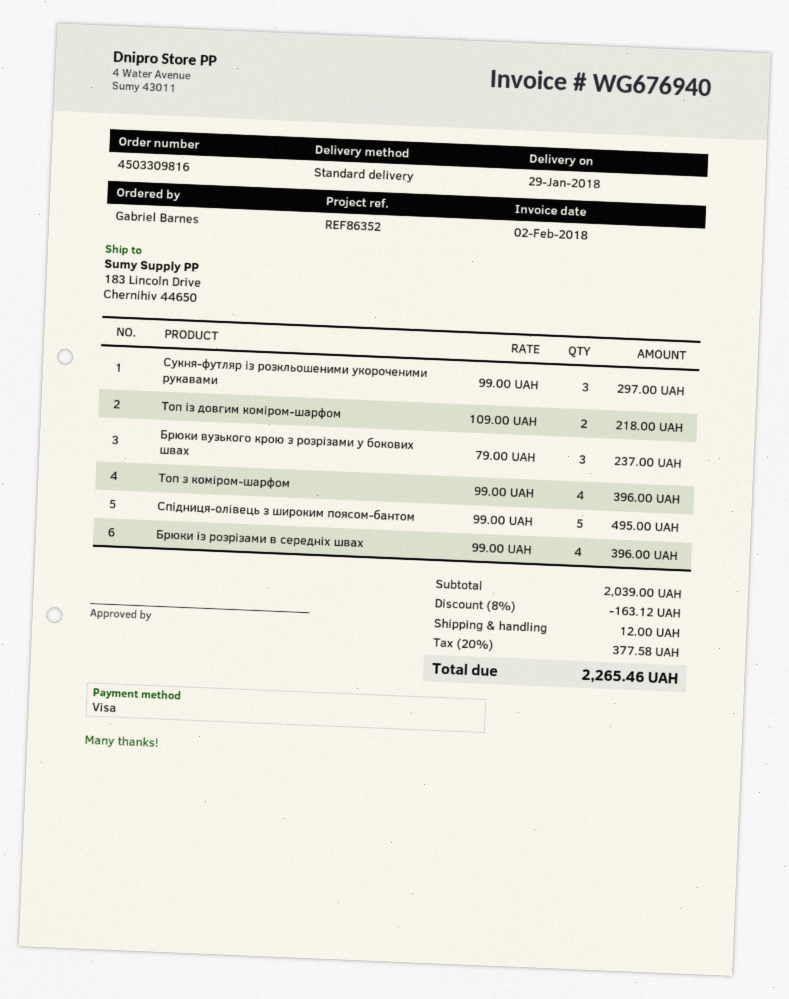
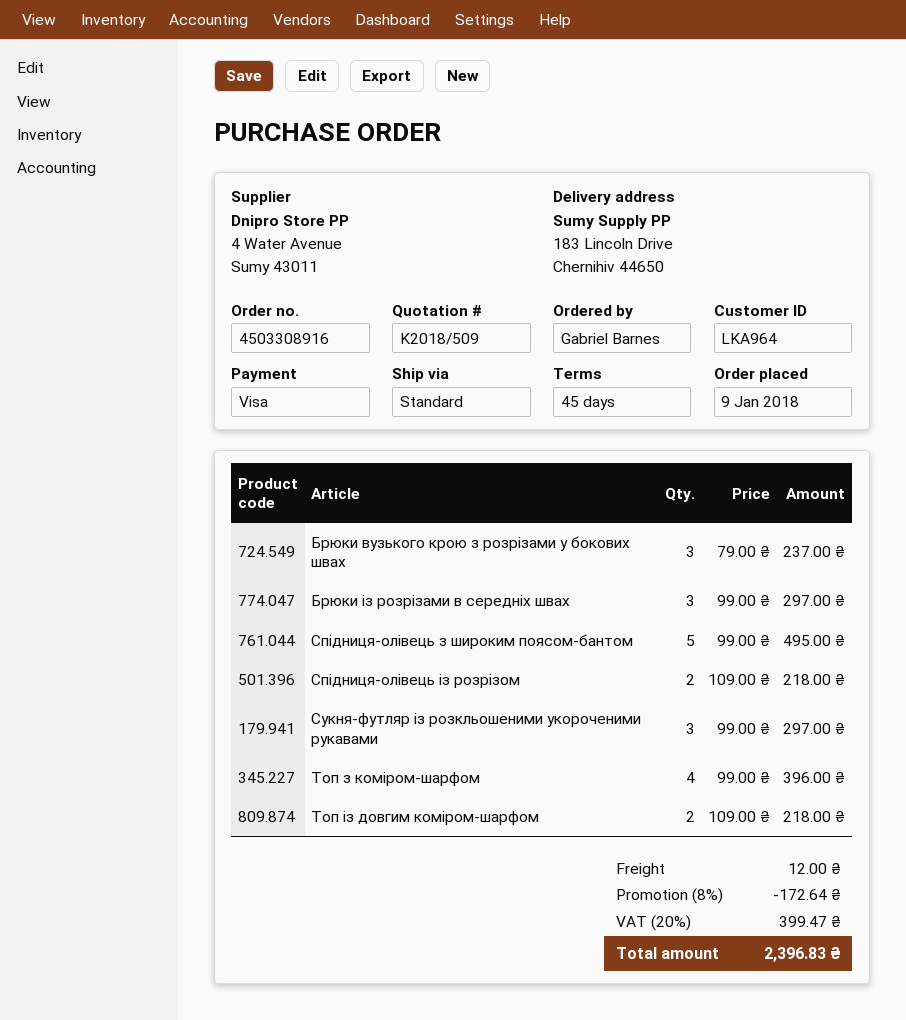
order number: 4503309816 -> 4503308916
Брюки із розрізами в середніх швах: 4 x 99.00 = 396.00 -> 3 x 99.00 = 297.00
Спідниця-олівець із розрізом: none -> 2 x 109.00 = 218.00
discount: 8% = 163.12 -> 8% = 172.64
tax: 20% = 377.58 -> 20% = 399.47
total: 2265.46 -> 2396.83

